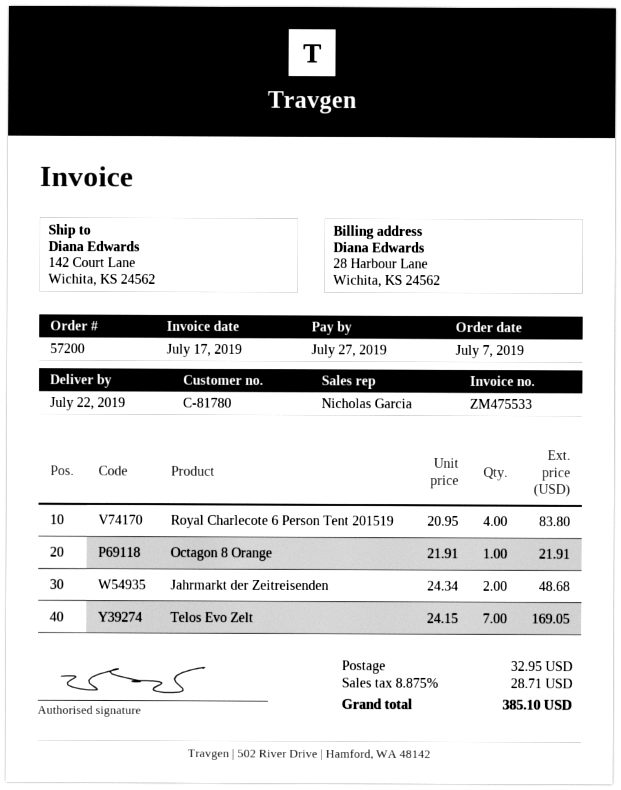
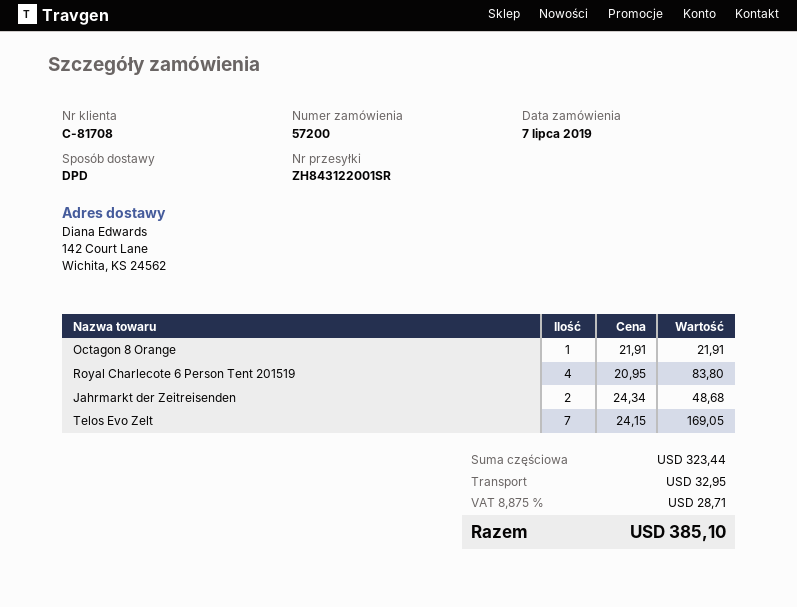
customer number: C-81780 -> C-81708

